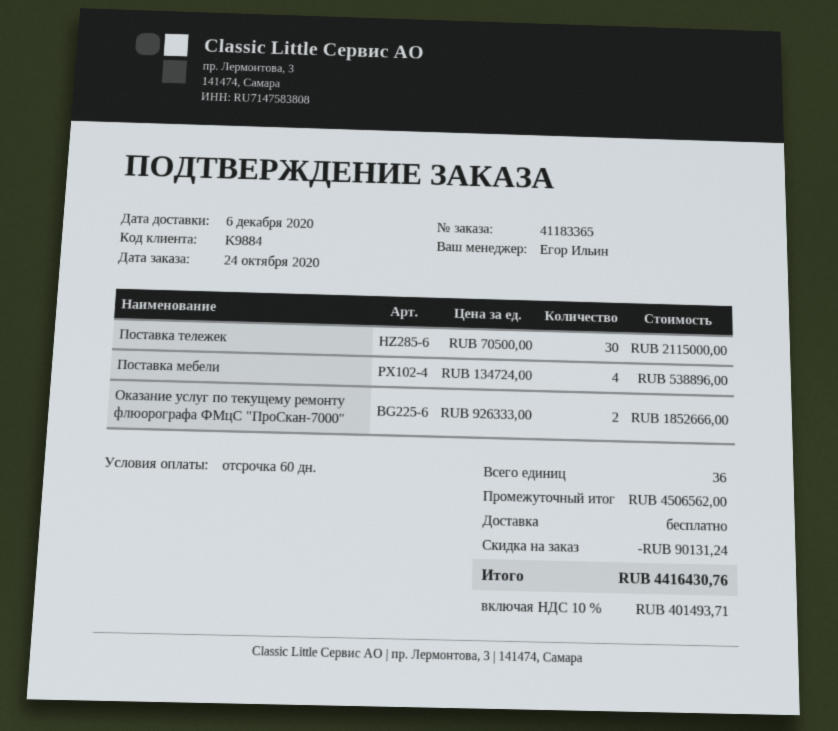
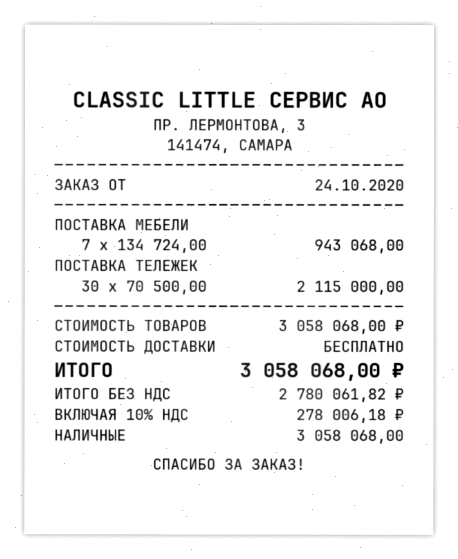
Поставка мебели: 4 x 134724.00 = 538896.00 -> 7 x 134724.00 = 943068.00
Оказание услуг по текущему ремонту флюорографа ФМцС "ПроСкан-7000": 2 x 926333.00 = 1852666.00 -> none
subtotal: 4506562.00 -> 3058068.00
discount: 90131.24 -> none
tax: 10% = 401493.71 -> 10% = 278006.18
total: 4416430.76 -> 3058068.00

